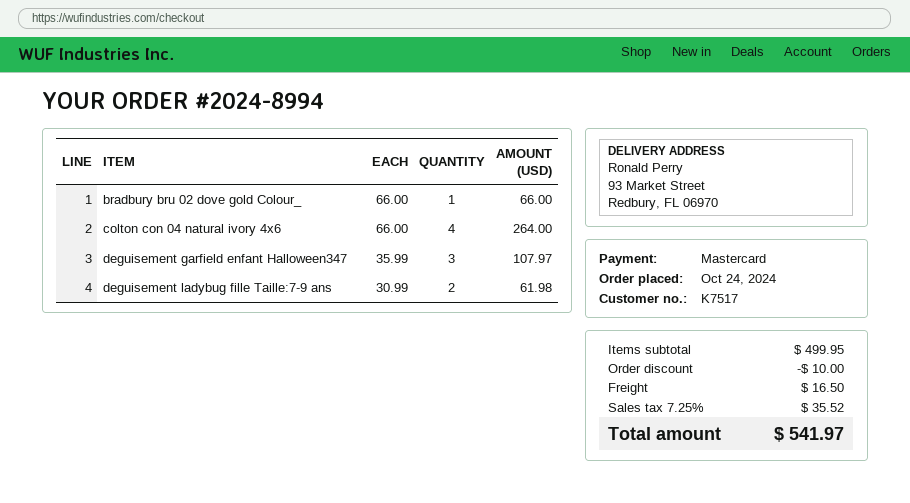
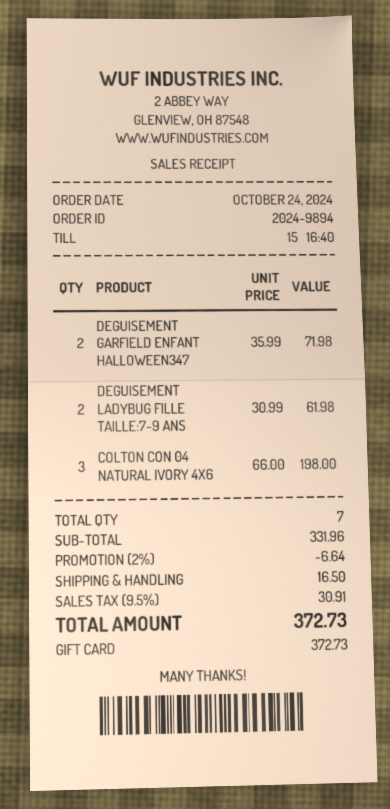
order number: 2024-8994 -> 2024-9894
payment method: Mastercard -> gift card
bradbury bru 02 dove gold Colour_: 1 x 66.00 = 66.00 -> none
colton con 04 natural ivory 4x6: 4 x 66.00 = 264.00 -> 3 x 66.00 = 198.00
deguisement garfield enfant Halloween347: 3 x 35.99 = 107.97 -> 2 x 35.99 = 71.98
subtotal: 499.95 -> 331.96
discount: 10.00 -> 6.64
tax: 7.25% = 35.52 -> 9.5% = 30.91
total: 541.97 -> 372.73

